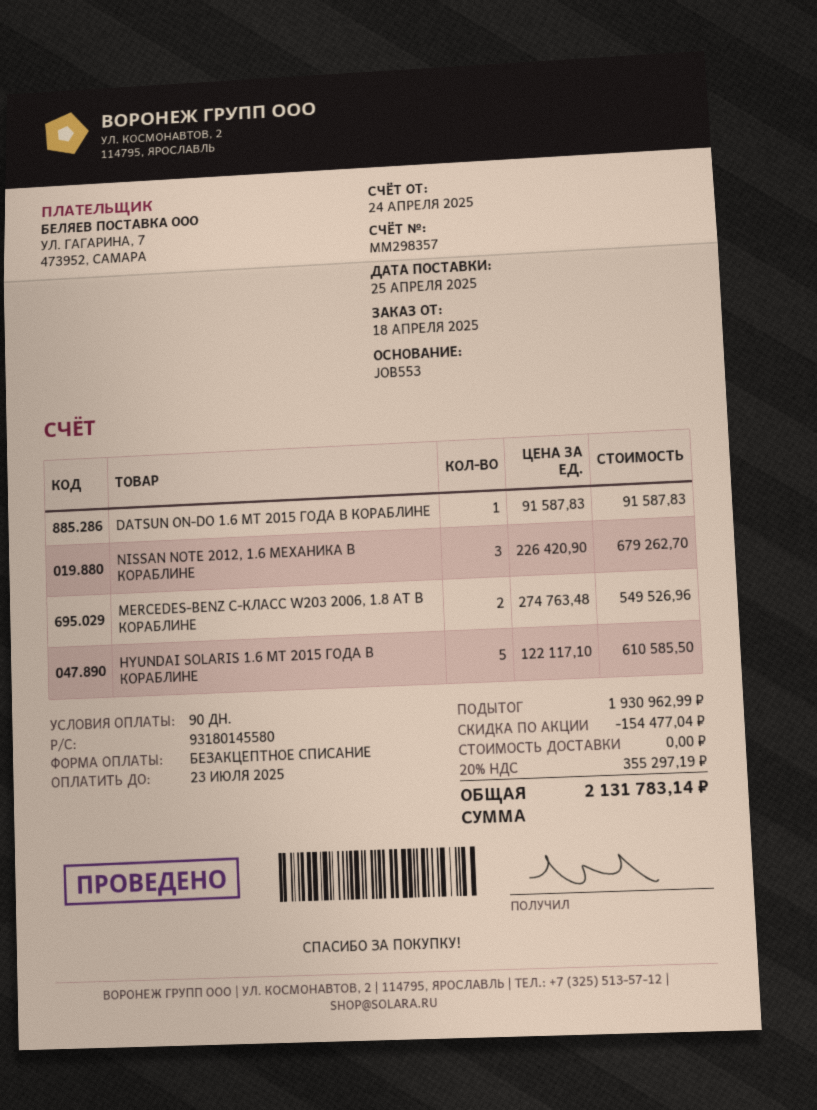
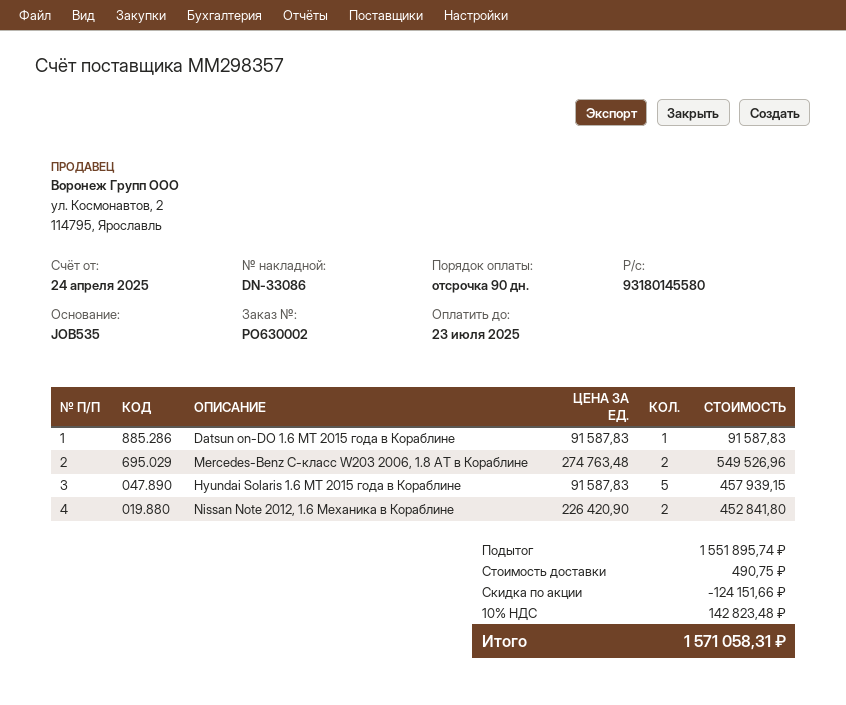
reference: JOB553 -> JOB535
NISSAN NOTE 2012, 1.6 МЕХАНИКА В КОРАБЛИНЕ: 3 x 226420.90 = 679262.70 -> 2 x 226420.90 = 452841.80
HYUNDAI SOLARIS 1.6 МТ 2015 ГОДА В КОРАБЛИНЕ: 5 x 122117.10 = 610585.50 -> 5 x 91587.83 = 457939.15
subtotal: 1930962.99 -> 1551895.74
discount: 154477.04 -> 124151.66
shipping: 0.00 -> 490.75
tax: 20% = 355297.19 -> 10% = 142823.48
total: 2131783.14 -> 1571058.31

